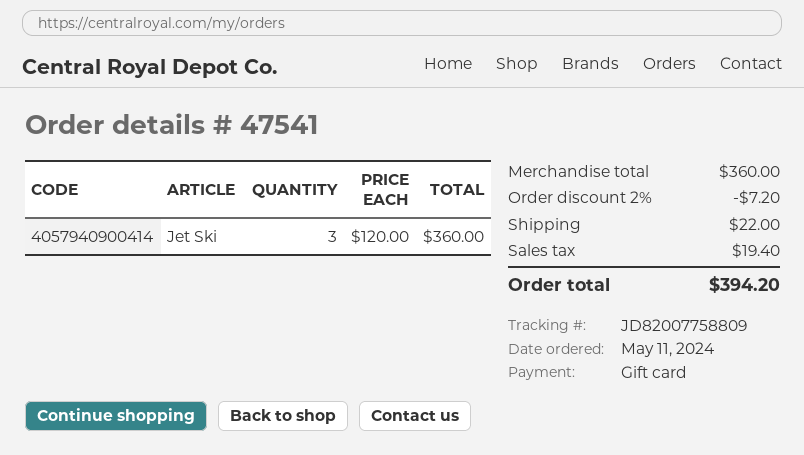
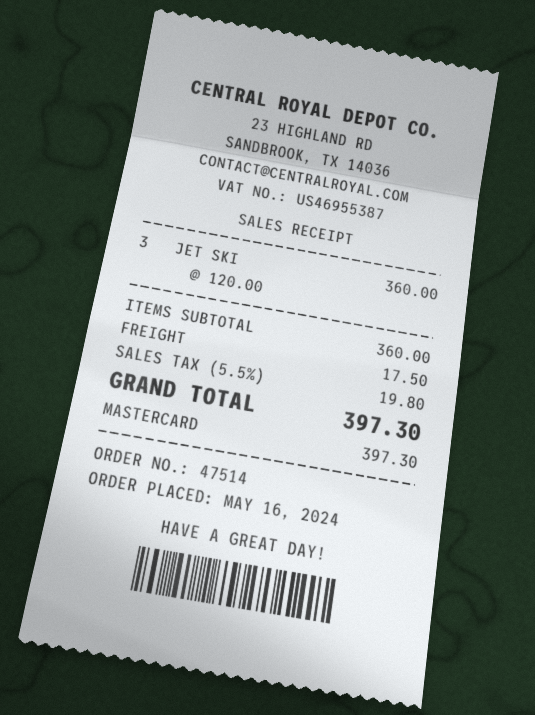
order number: 47541 -> 47514
order date: 2024-05-11 -> 2024-05-16
payment method: gift card -> Mastercard
discount: 2% = 7.20 -> none
shipping: 22.00 -> 17.50
tax: 19.40 -> 19.80
total: 394.20 -> 397.30

